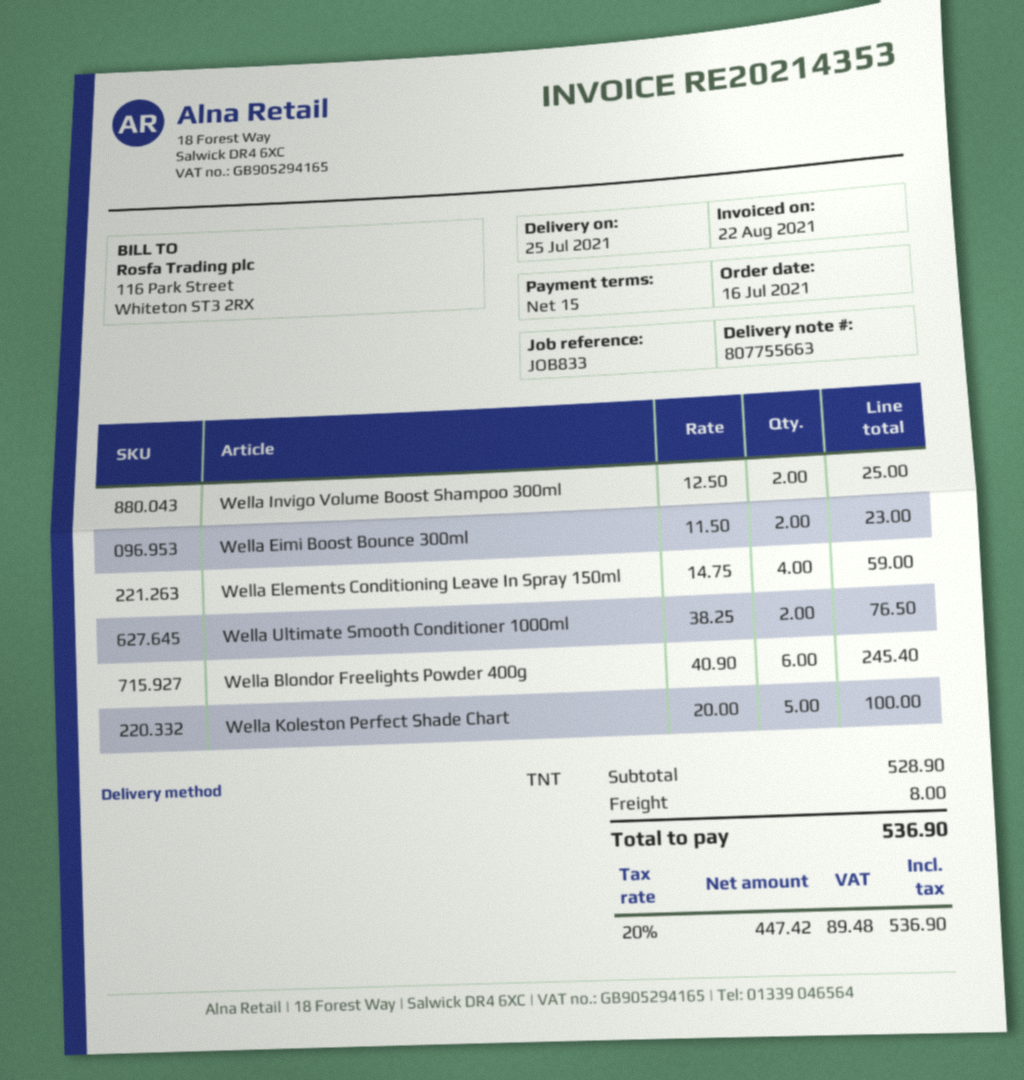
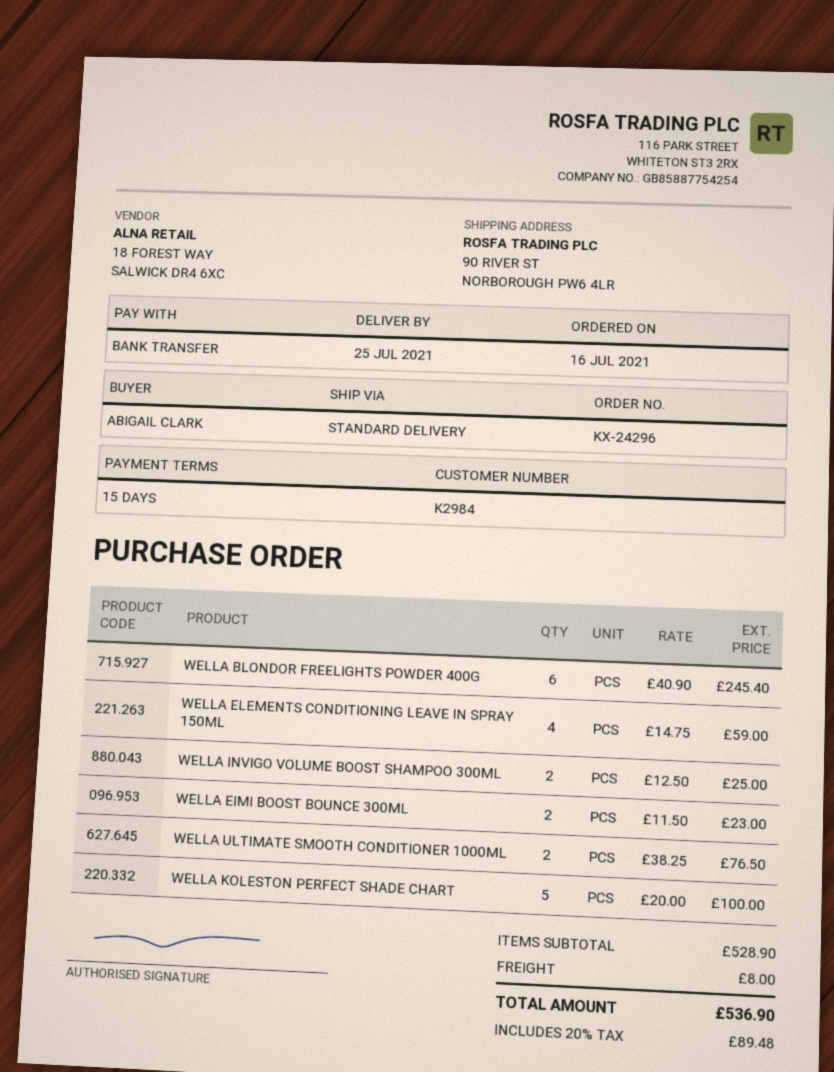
shipping method: TNT -> standard

